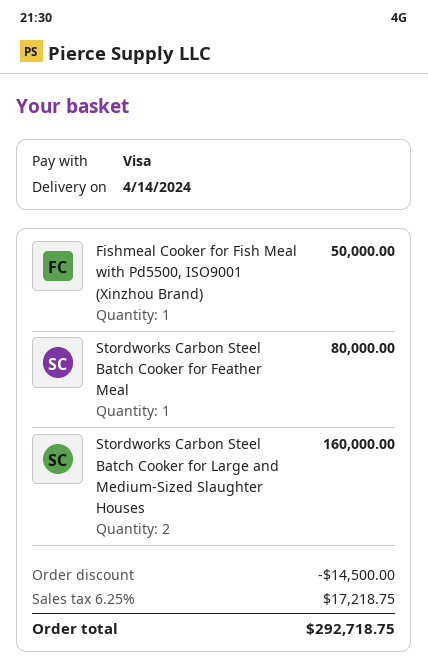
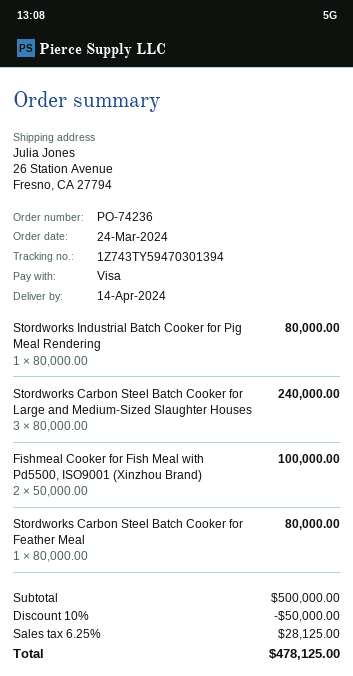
Fishmeal Cooker for Fish Meal with Pd5500, ISO9001 (Xinzhou Brand): 1 for 50000.00 -> 2 for 100000.00
Stordworks Carbon Steel Batch Cooker for Large and Medium-Sized Slaughter Houses: 2 for 160000.00 -> 3 for 240000.00
Stordworks Industrial Batch Cooker for Pig Meal Rendering: none -> 1 for 80000.00
discount: 14500.00 -> 50000.00
tax: 6.25% = 17218.75 -> 6.25% = 28125.00
total: 292718.75 -> 478125.00

